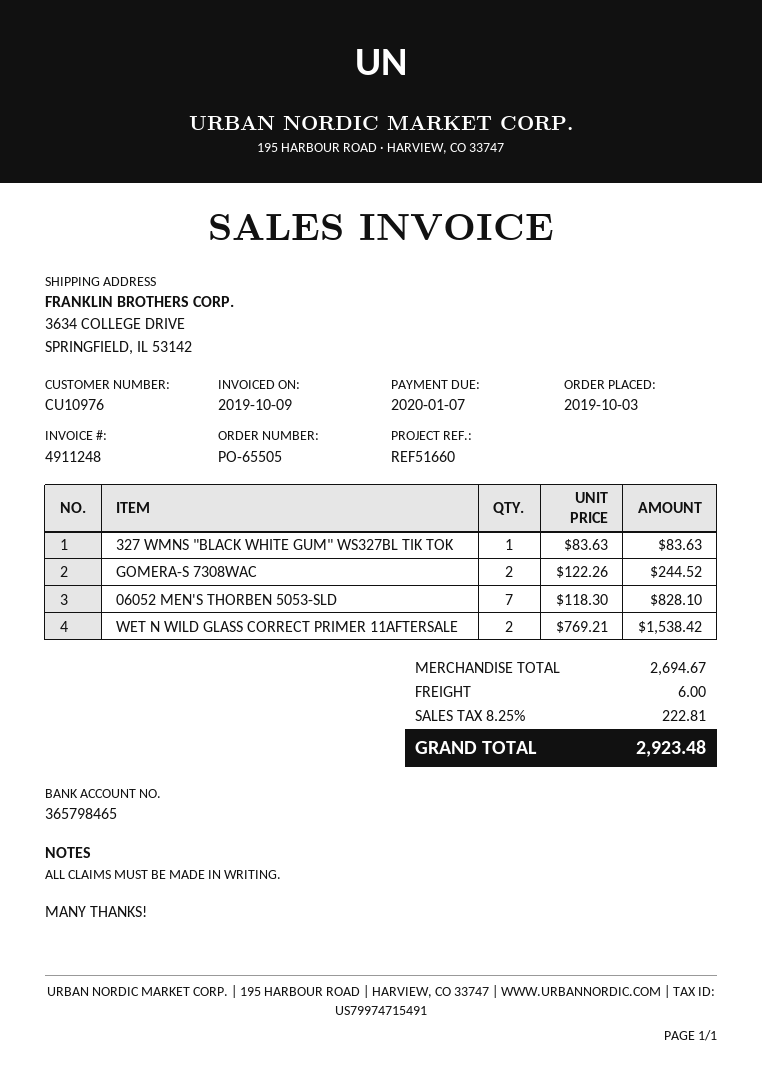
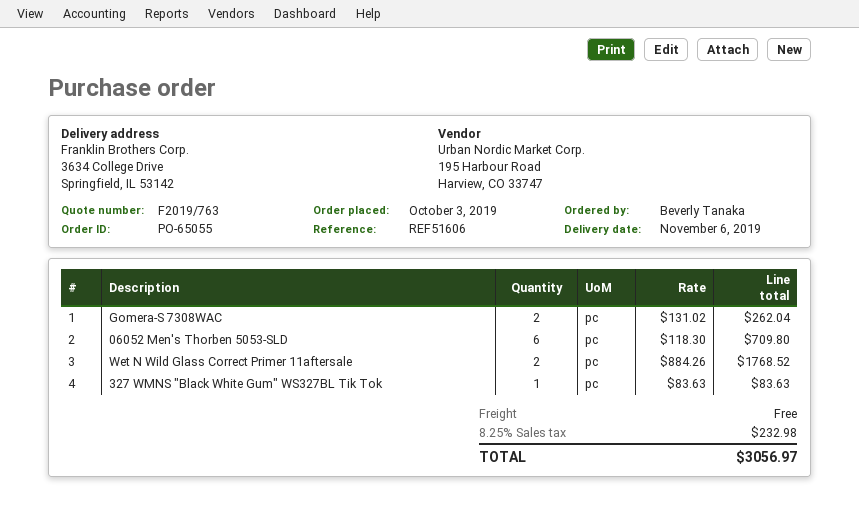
order number: PO-65505 -> PO-65055
reference: REF51660 -> REF51606
GOMERA-S 7308WAC: 2 x 122.26 = 244.52 -> 2 x 131.02 = 262.04
06052 MEN'S THORBEN 5053-SLD: 7 x 118.30 = 828.10 -> 6 x 118.30 = 709.80
WET N WILD GLASS CORRECT PRIMER 11AFTERSALE: 2 x 769.21 = 1538.42 -> 2 x 884.26 = 1768.52
shipping: 6.00 -> 0.00
tax: 8.25% = 222.81 -> 8.25% = 232.98
total: 2923.48 -> 3056.97

